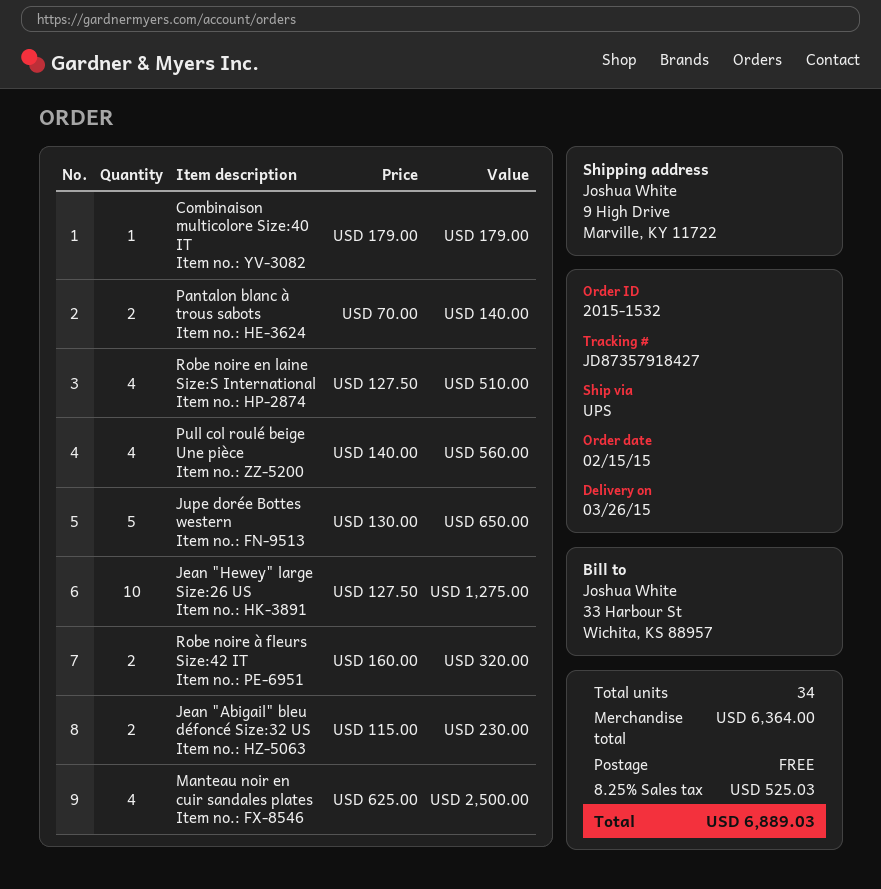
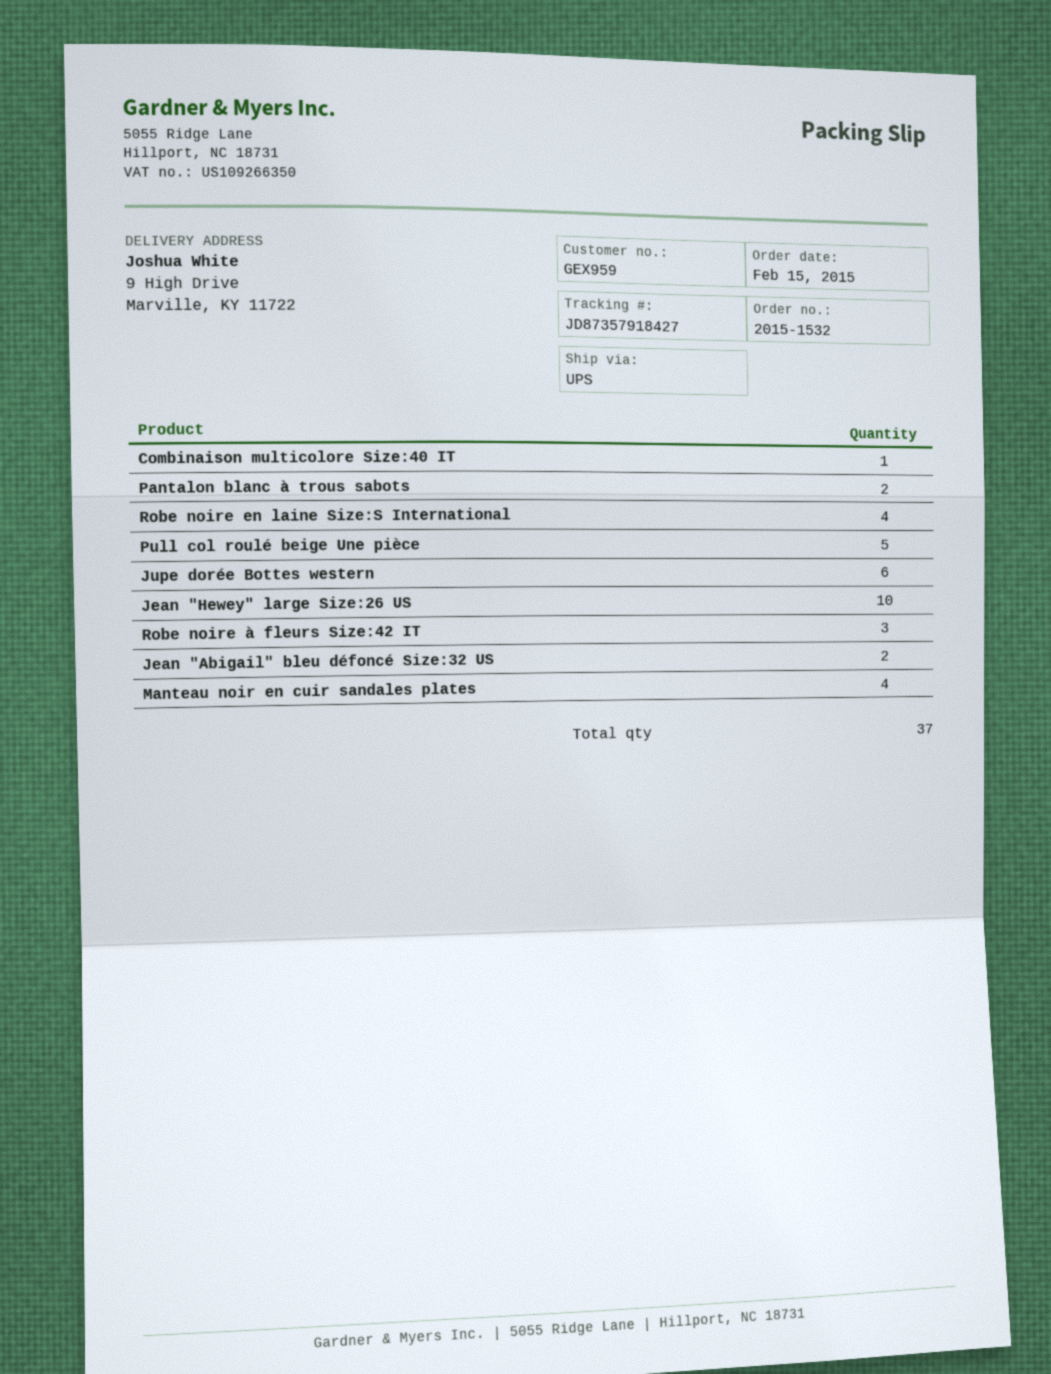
Pull col roulé beige Une pièce: 4 -> 5
Jupe dorée Bottes western: 5 -> 6
Robe noire à fleurs Size:42 IT: 2 -> 3
total quantity: 34 -> 37

